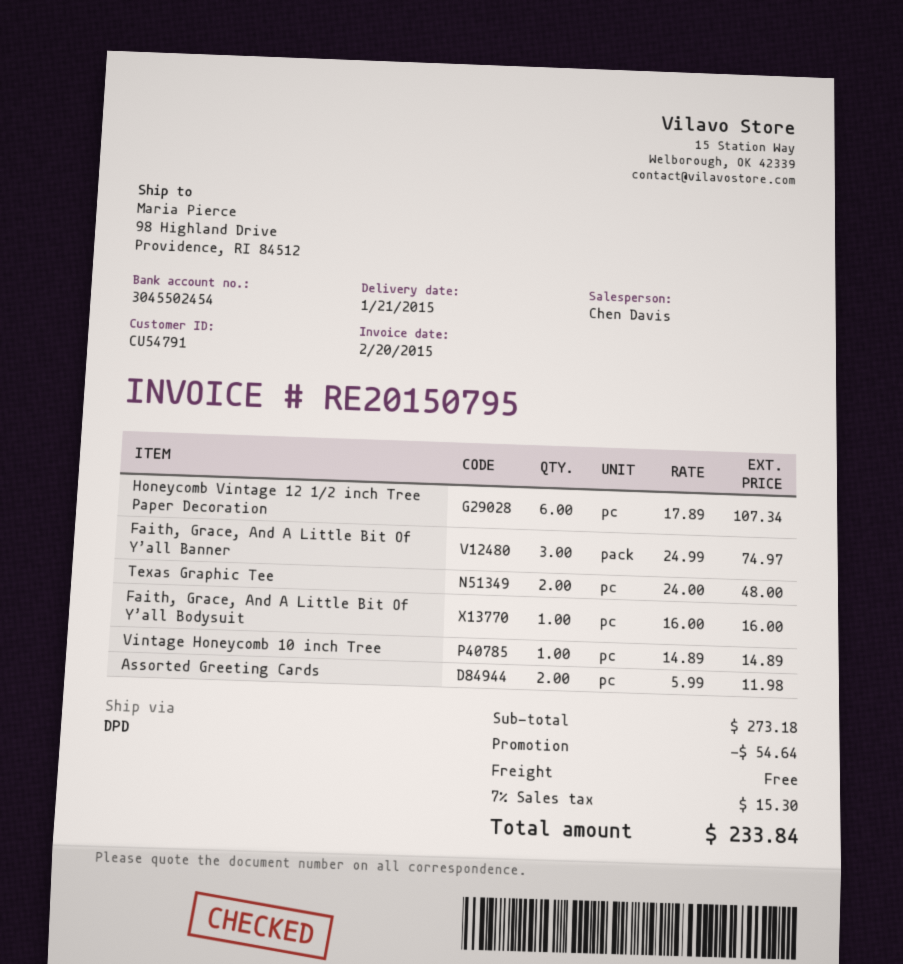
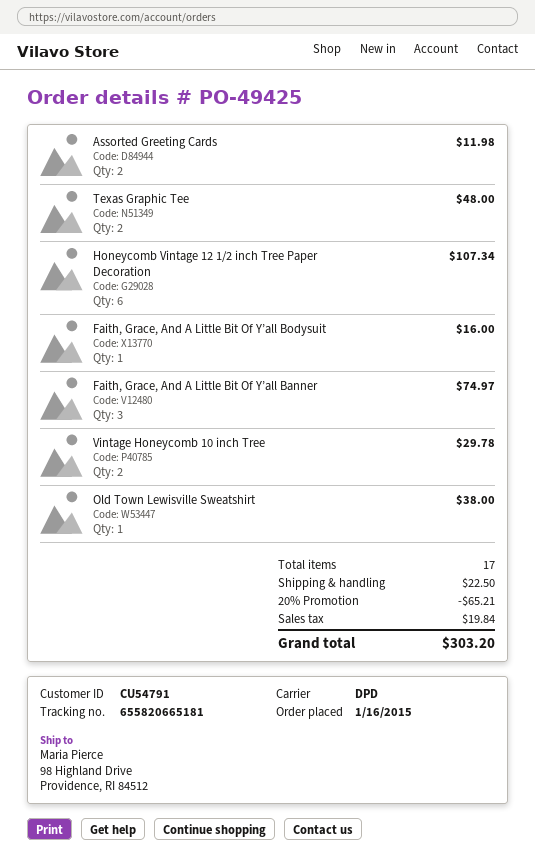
Vintage Honeycomb 10 inch Tree: 1 for 14.89 -> 2 for 29.78
Old Town Lewisville Sweatshirt: none -> 1 for 38.00
discount: 54.64 -> 65.21
shipping: 0.00 -> 22.50
tax: 15.30 -> 19.84
total: 233.84 -> 303.20

